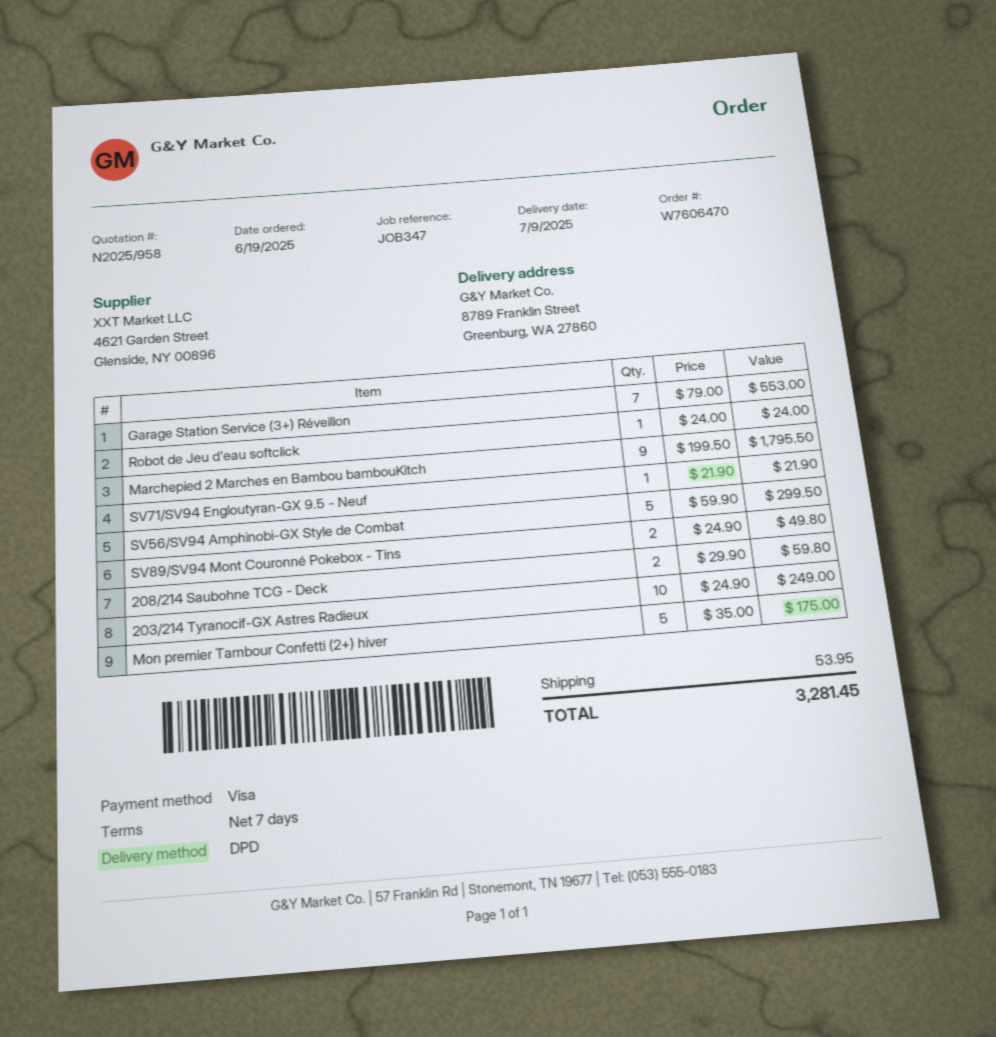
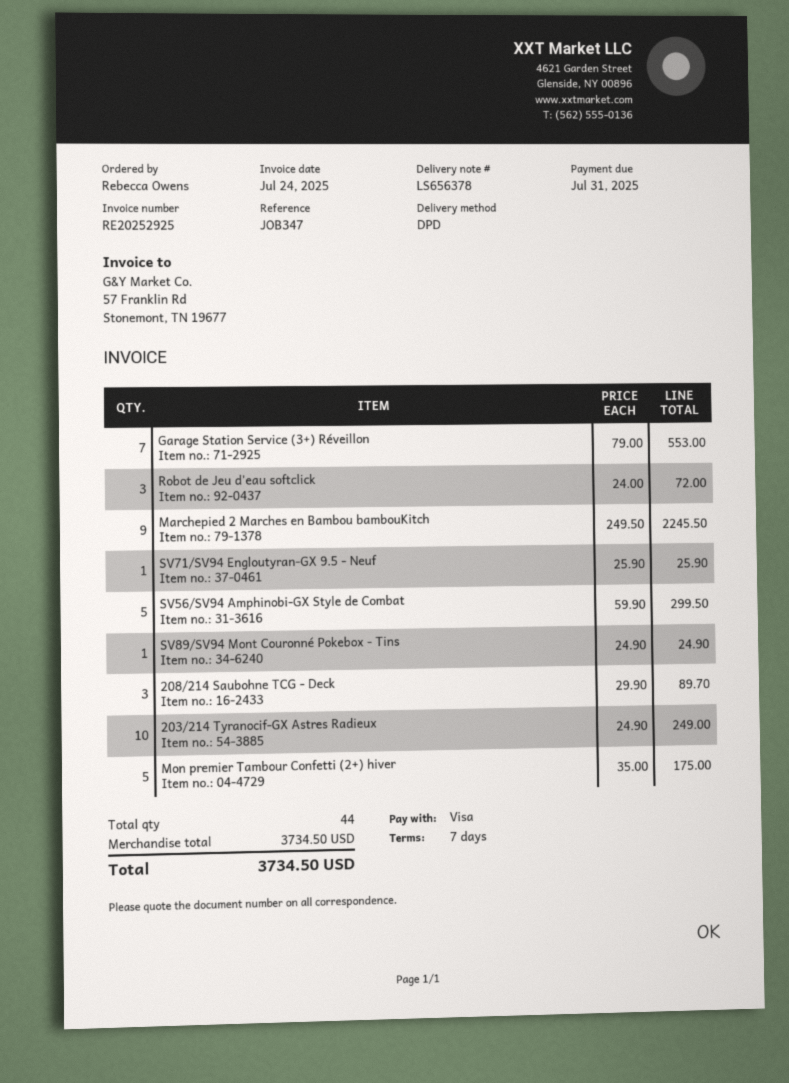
Robot de Jeu d'eau softclick: 1 x 24.00 = 24.00 -> 3 x 24.00 = 72.00
Marchepied 2 Marches en Bambou bambouKitch: 9 x 199.50 = 1795.50 -> 9 x 249.50 = 2245.50
SV71/SV94 Engloutyran-GX 9.5 - Neuf: 1 x 21.90 = 21.90 -> 1 x 25.90 = 25.90
SV89/SV94 Mont Couronné Pokebox - Tins: 2 x 24.90 = 49.80 -> 1 x 24.90 = 24.90
208/214 Saubohne TCG - Deck: 2 x 29.90 = 59.80 -> 3 x 29.90 = 89.70
shipping: 53.95 -> none
total: 3281.45 -> 3734.50

